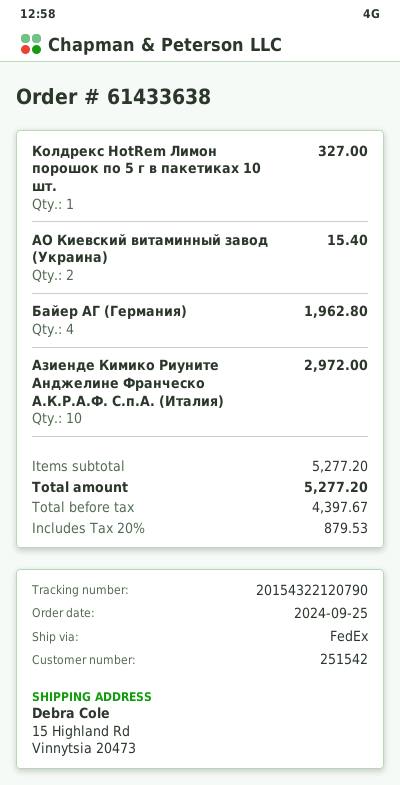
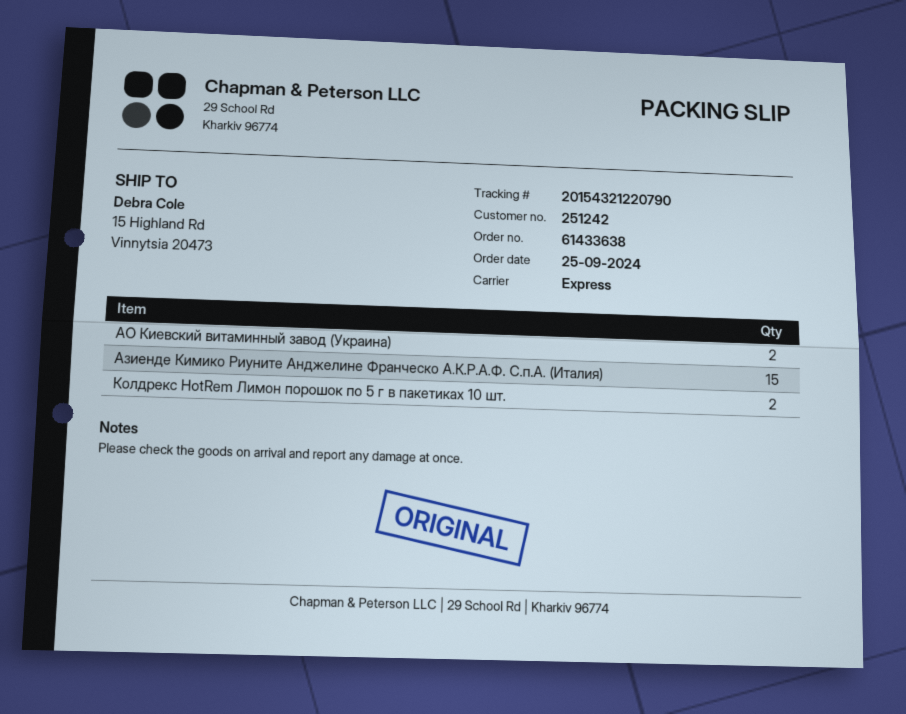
customer number: 251542 -> 251242
shipping method: FedEx -> express
tracking number: 20154322120790 -> 20154321220790
Колдрекс HotRem Лимон порошок по 5 г в пакетиках 10 шт.: 1 -> 2
Байер АГ (Германия): 4 -> none
Азиенде Кимико Риуните Анджелине Франческо А.К.Р.А.Ф. С.п.А. (Италия): 10 -> 15

